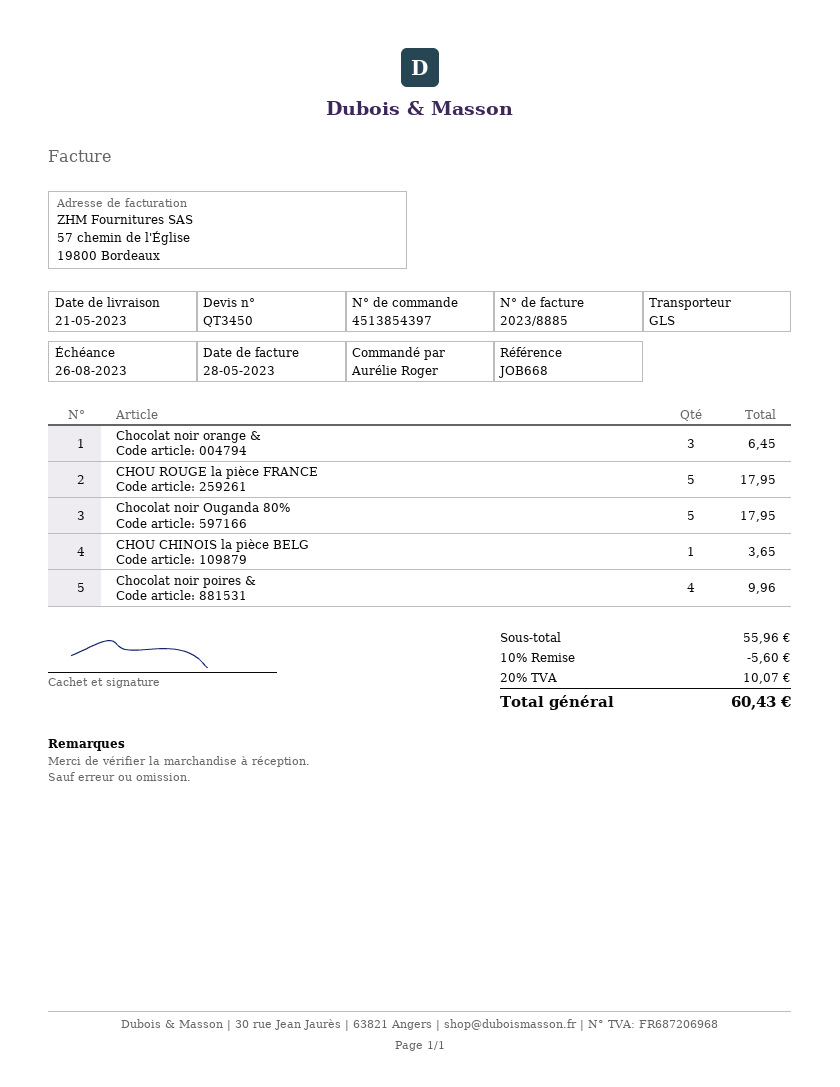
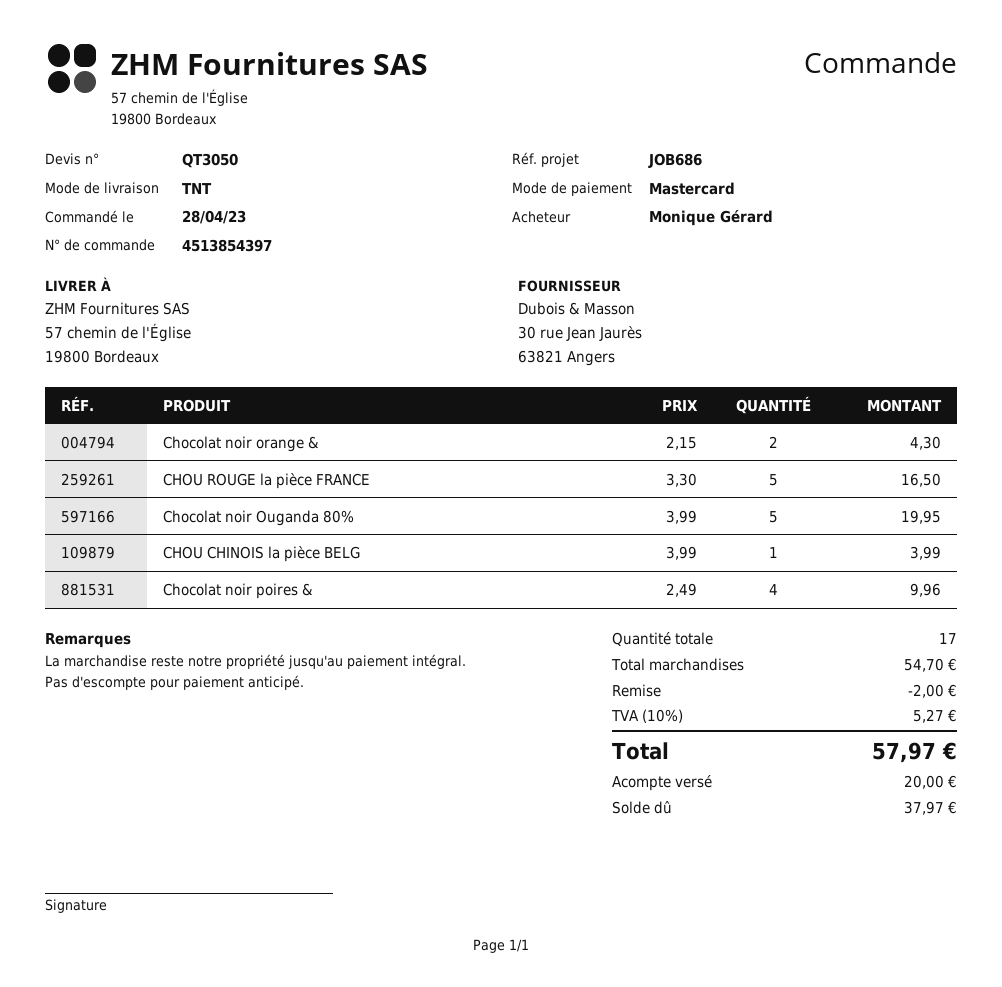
quote number: QT3450 -> QT3050
reference: JOB668 -> JOB686
ordered by: Aurélie Roger -> Monique Gérard
shipping method: GLS -> TNT
Chocolat noir orange &: 3 for 6.45 -> 2 for 4.30
CHOU ROUGE la pièce FRANCE: 5 for 17.95 -> 5 for 16.50
Chocolat noir Ouganda 80%: 5 for 17.95 -> 5 for 19.95
CHOU CHINOIS la pièce BELG: 1 for 3.65 -> 1 for 3.99
subtotal: 55.96 -> 54.70
discount: 5.60 -> 2.00
tax: 20% = 10.07 -> 10% = 5.27
total: 60.43 -> 57.97

